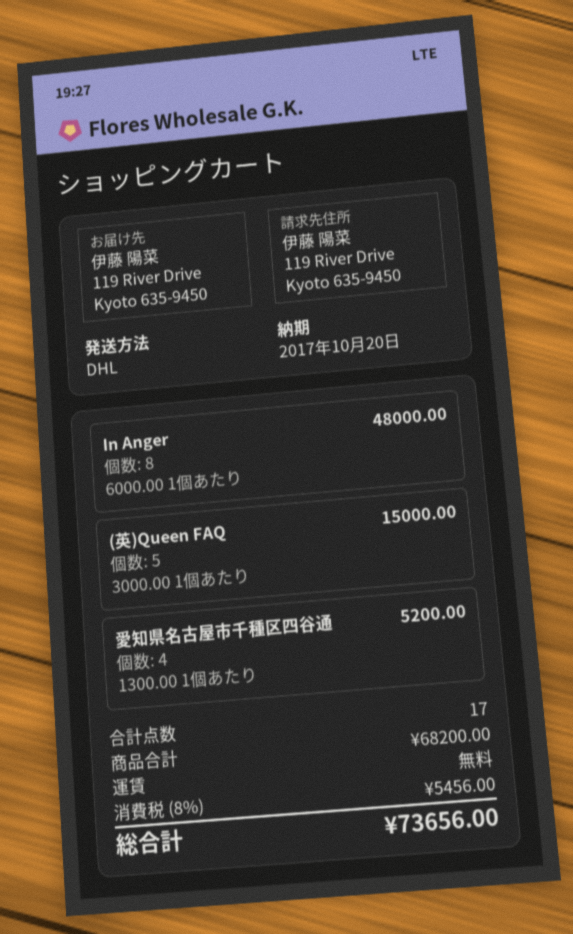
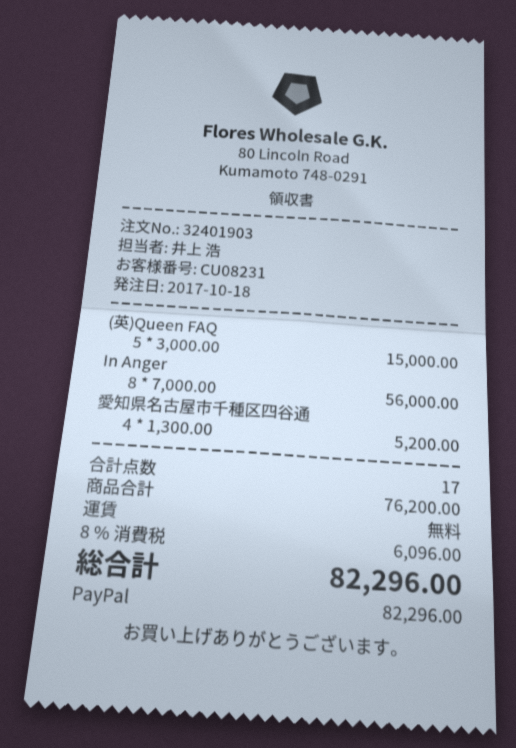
In Anger: 8 x 6000.00 = 48000.00 -> 8 x 7000.00 = 56000.00
subtotal: 68200.00 -> 76200.00
tax: 8% = 5456.00 -> 8% = 6096.00
total: 73656.00 -> 82296.00

